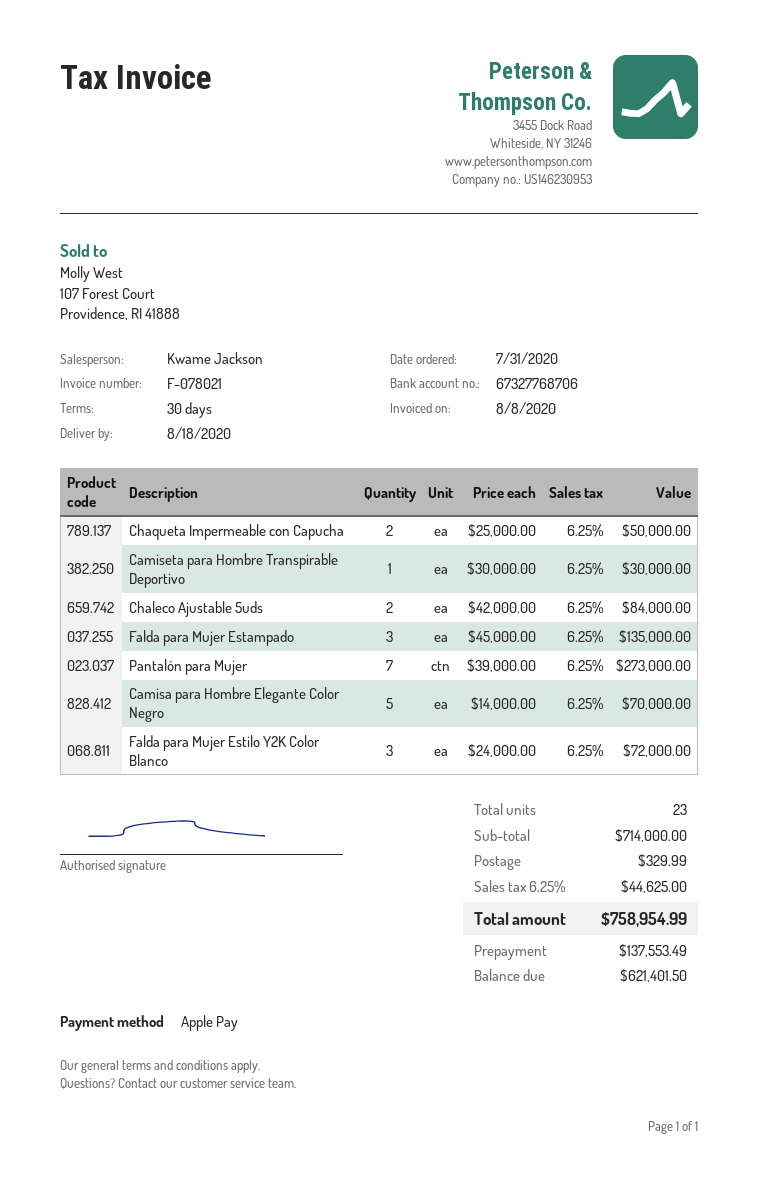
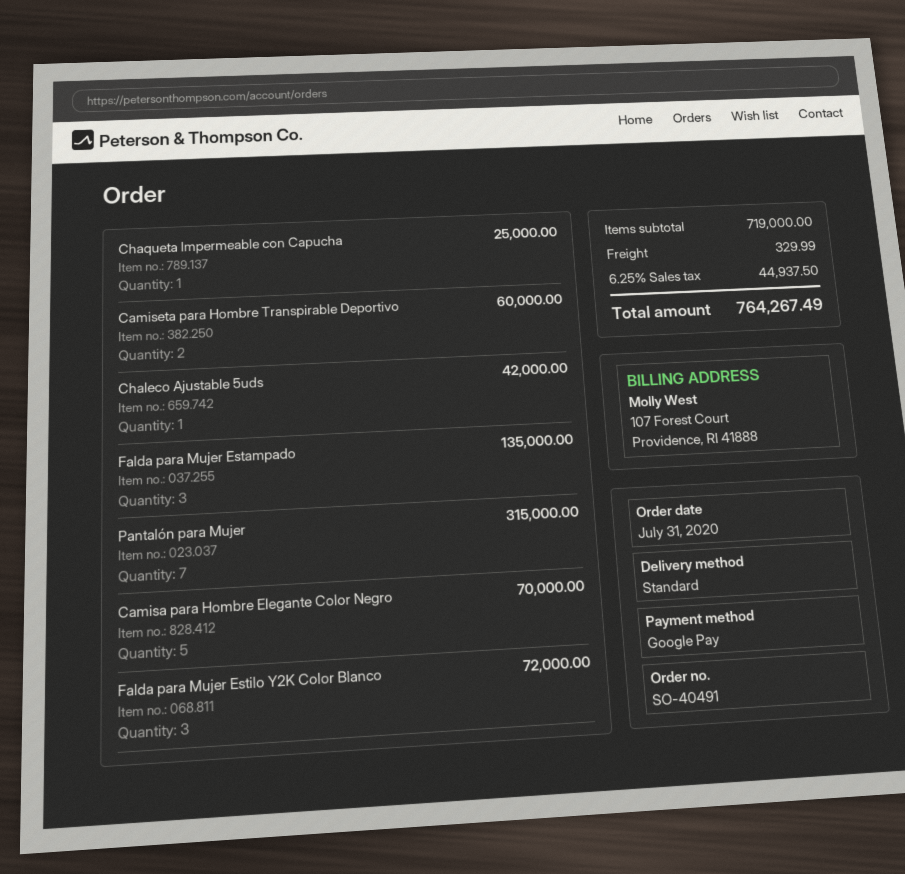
payment method: Apple Pay -> Google Pay
Chaqueta Impermeable con Capucha: 2 for 50000.00 -> 1 for 25000.00
Camiseta para Hombre Transpirable Deportivo: 1 for 30000.00 -> 2 for 60000.00
Chaleco Ajustable 5uds: 2 for 84000.00 -> 1 for 42000.00
Pantalón para Mujer: 7 for 273000.00 -> 7 for 315000.00
subtotal: 714000.00 -> 719000.00
tax: 6.25% = 44625.00 -> 6.25% = 44937.50
total: 758954.99 -> 764267.49

